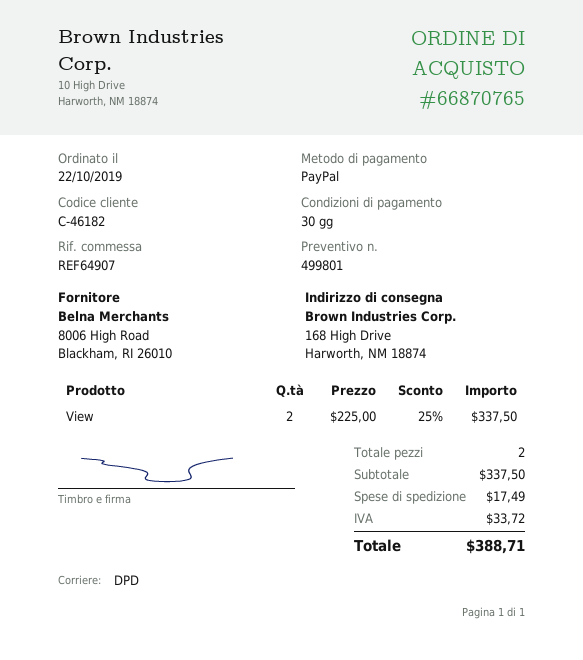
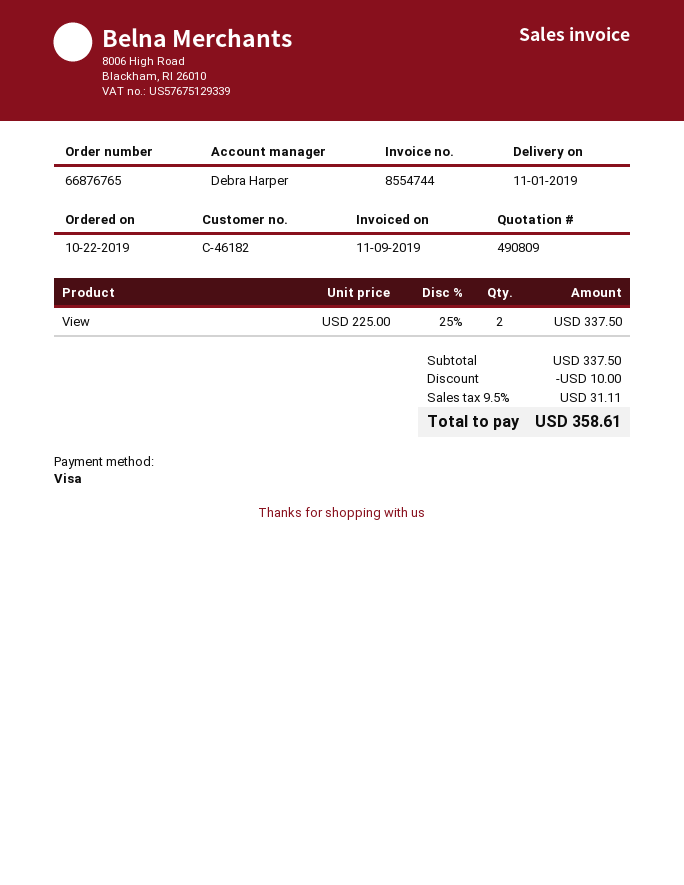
quote number: 499801 -> 490809
order number: 66870765 -> 66876765
payment method: PayPal -> Visa
discount: none -> 10.00
shipping: 17.49 -> none
tax: 33.72 -> 31.11
total: 388.71 -> 358.61

